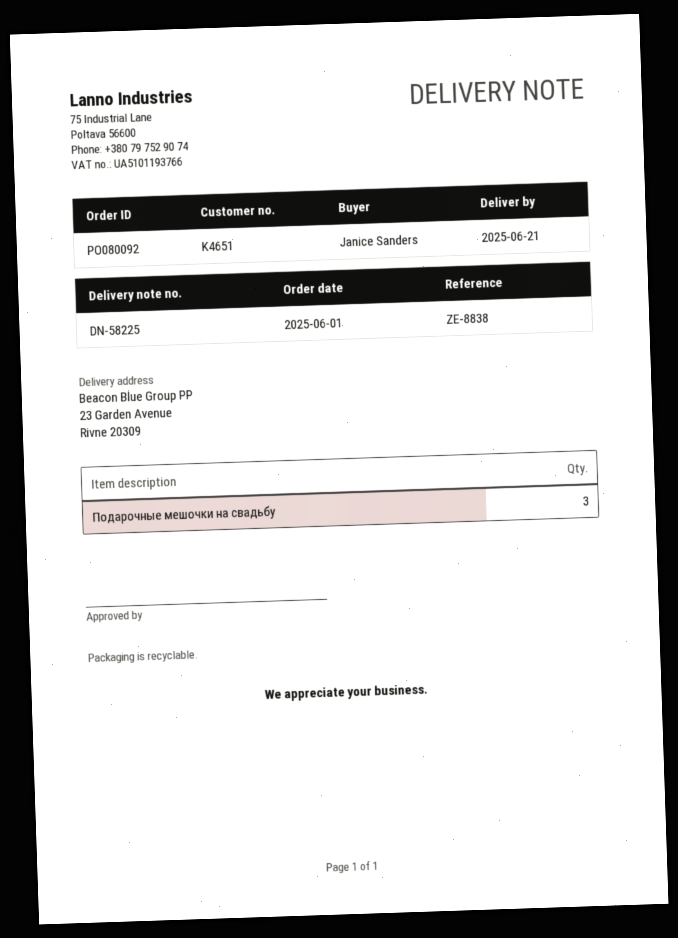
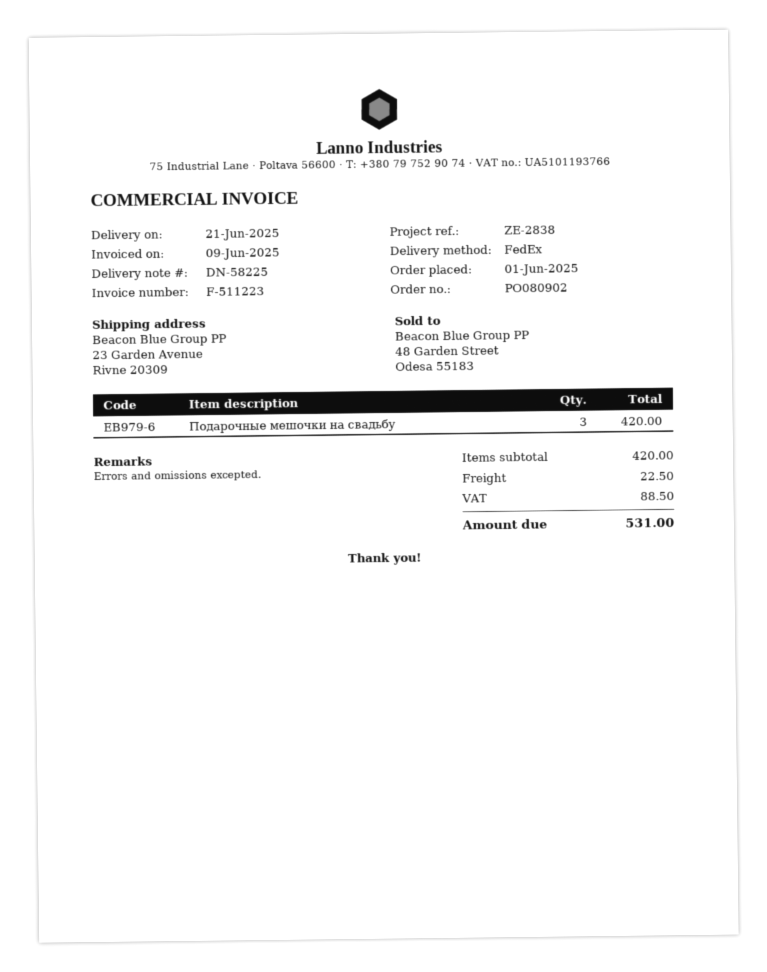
order number: PO080092 -> PO080902
reference: ZE-8838 -> ZE-2838

